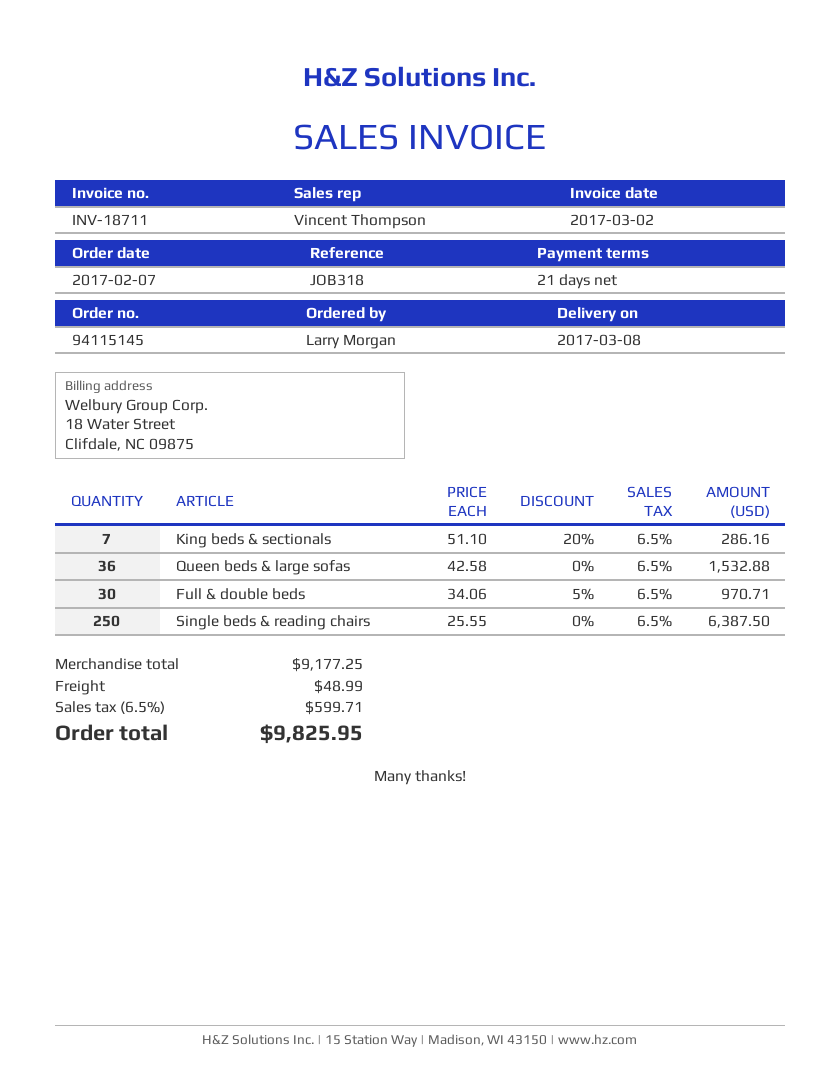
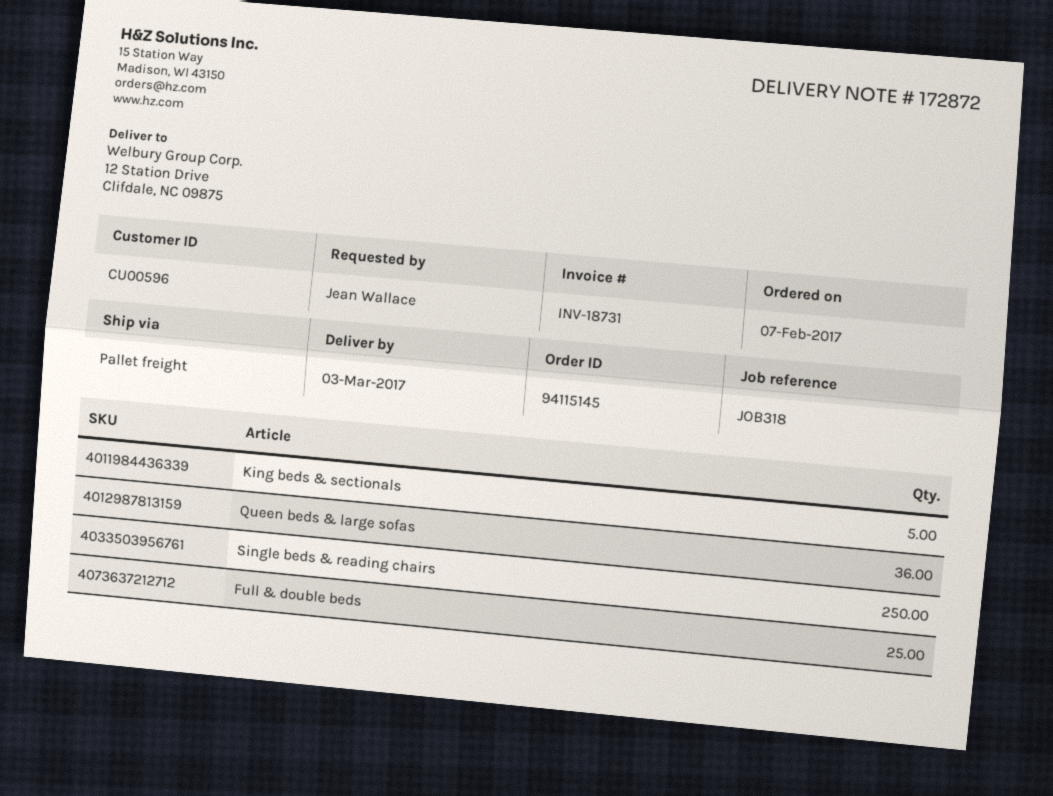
delivery date: 2017-03-08 -> 2017-03-03
invoice number: INV-18711 -> INV-18731
ordered by: Larry Morgan -> Jean Wallace
King beds & sectionals: 7 -> 5
Full & double beds: 30 -> 25

